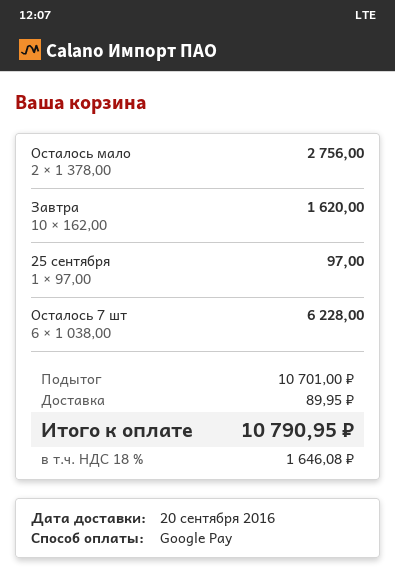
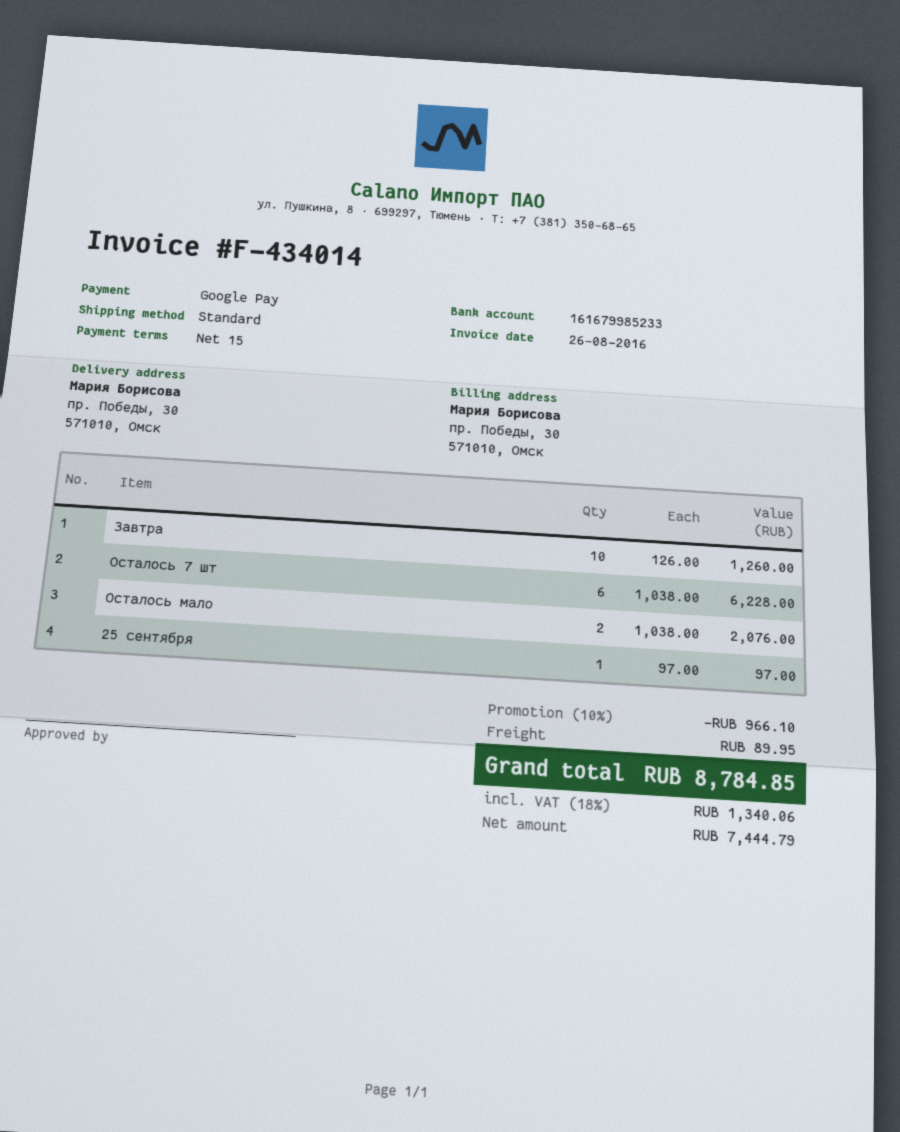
Осталось мало: 2 x 1378.00 = 2756.00 -> 2 x 1038.00 = 2076.00
Завтра: 10 x 162.00 = 1620.00 -> 10 x 126.00 = 1260.00
discount: none -> 10% = 966.10
tax: 18% = 1646.08 -> 18% = 1340.06
total: 10790.95 -> 8784.85

